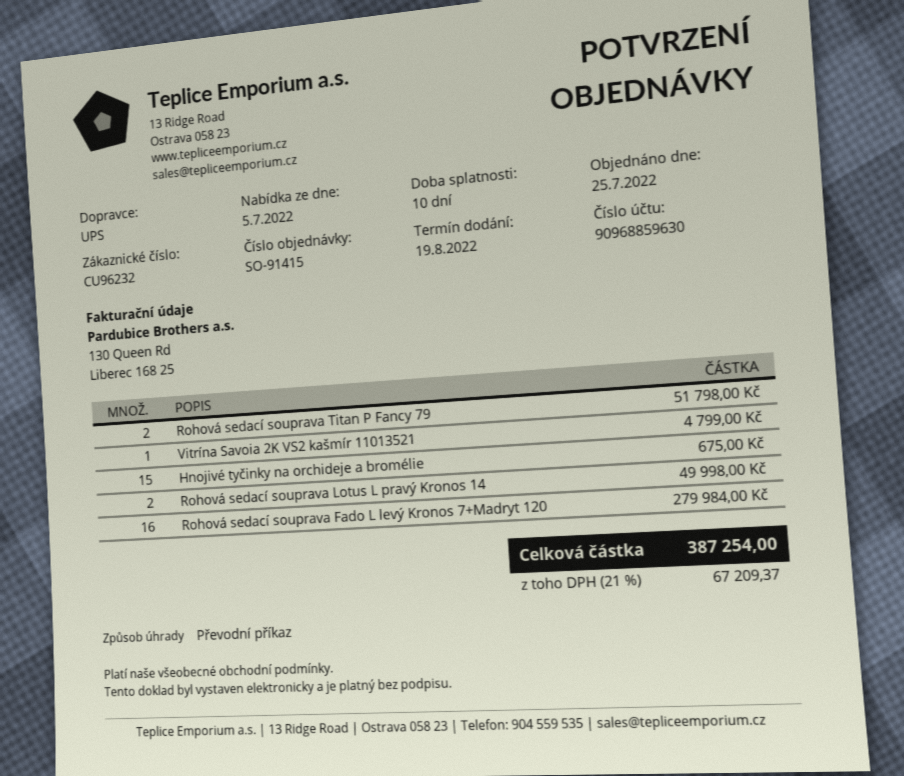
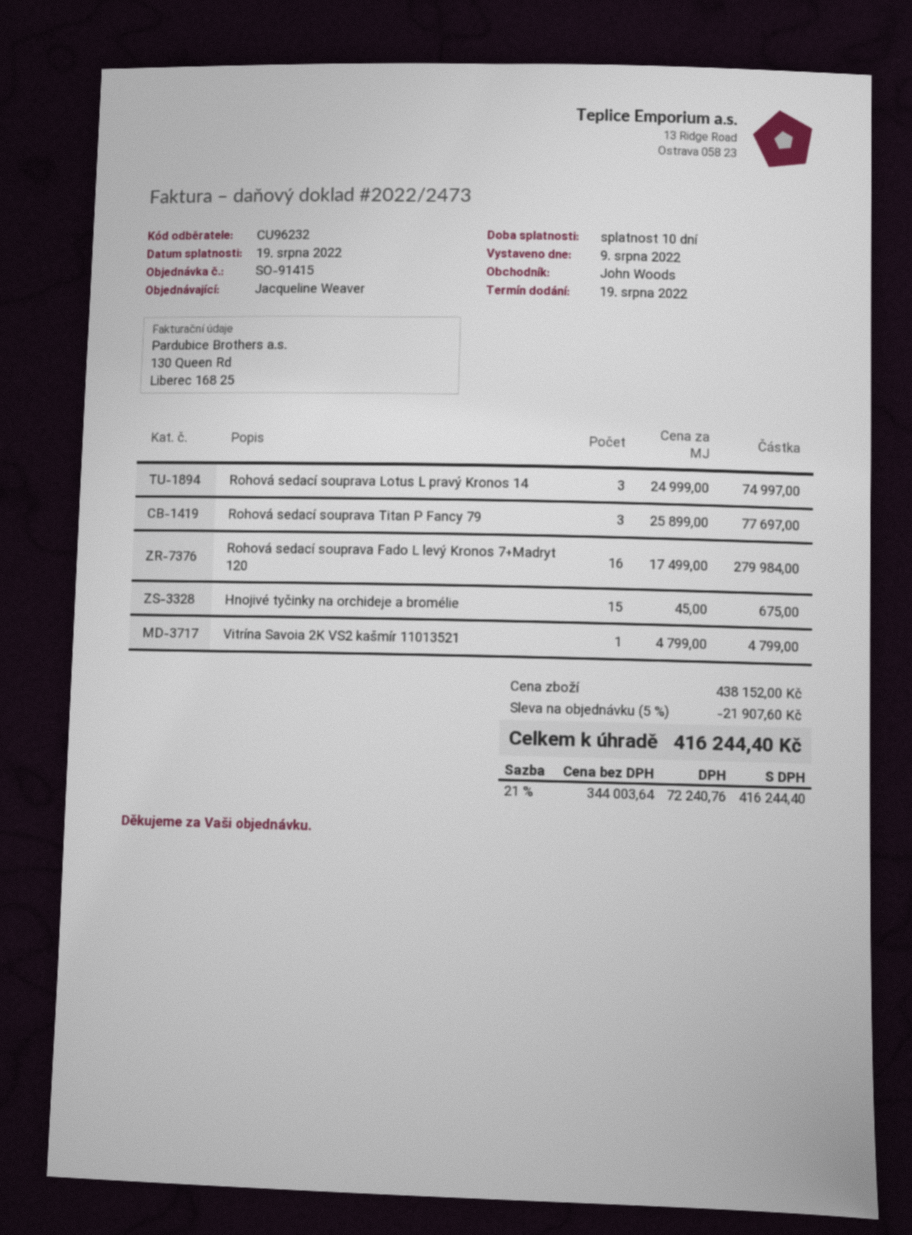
Rohová sedací souprava Titan P Fancy 79: 2 for 51798.00 -> 3 for 77697.00
Rohová sedací souprava Lotus L pravý Kronos 14: 2 for 49998.00 -> 3 for 74997.00
discount: none -> 5% = 21907.60
tax: 21% = 67209.37 -> 21% = 72240.76
total: 387254.00 -> 416244.40

